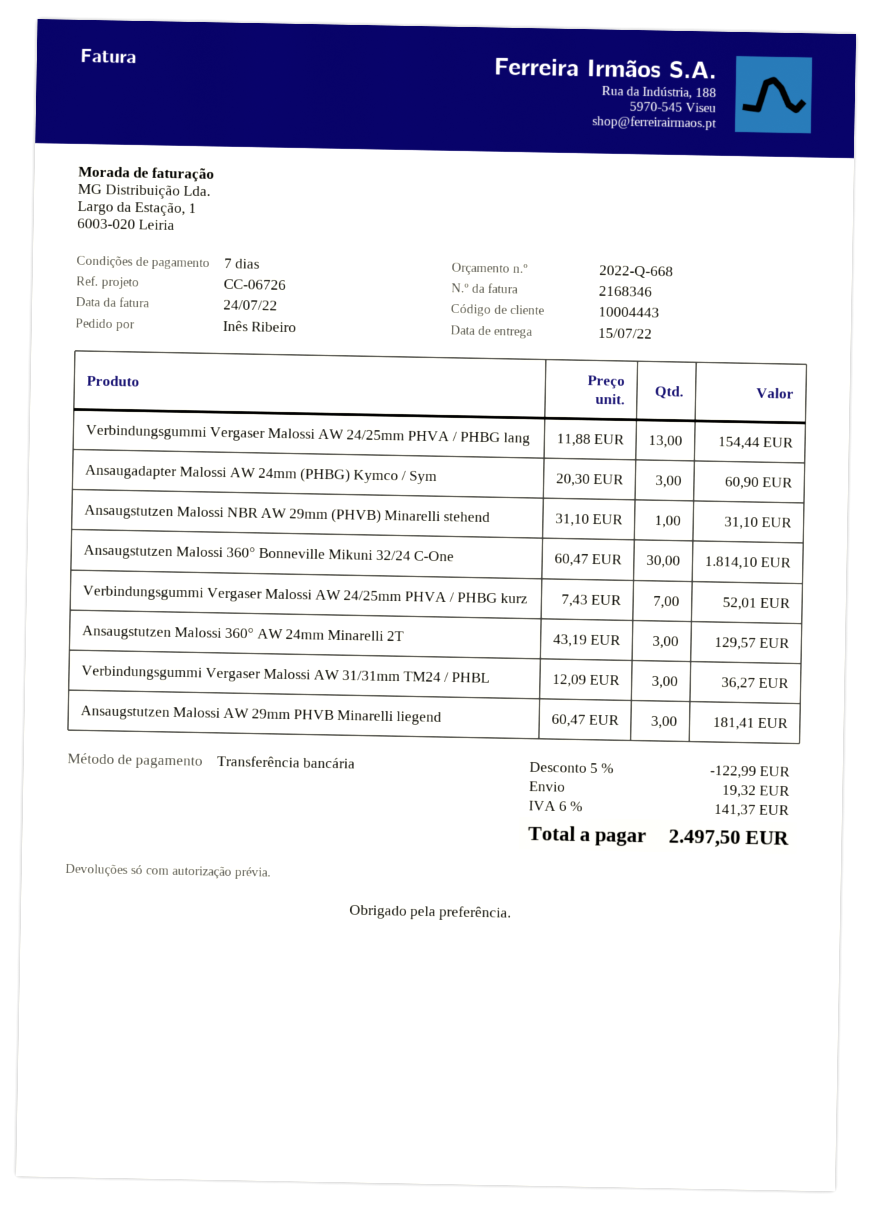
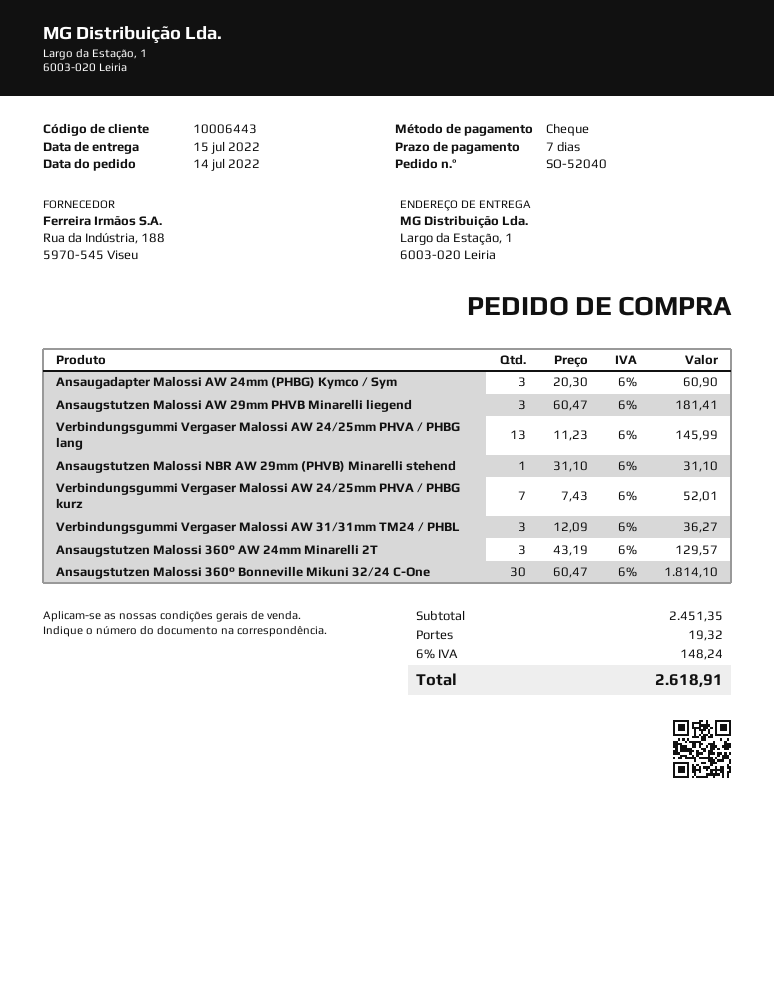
customer number: 10004443 -> 10006443
payment method: bank transfer -> cheque
Verbindungsgummi Vergaser Malossi AW 24/25mm PHVA / PHBG lang: 13 x 11.88 = 154.44 -> 13 x 11.23 = 145.99
discount: 5% = 122.99 -> none
tax: 6% = 141.37 -> 6% = 148.24
total: 2497.50 -> 2618.91

